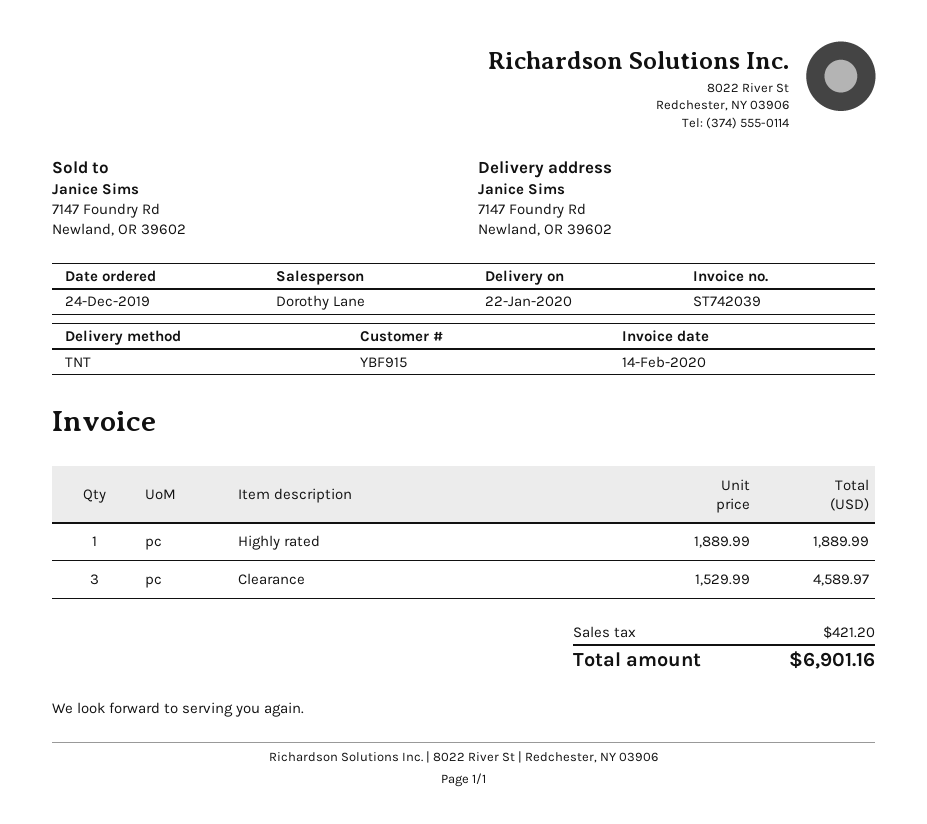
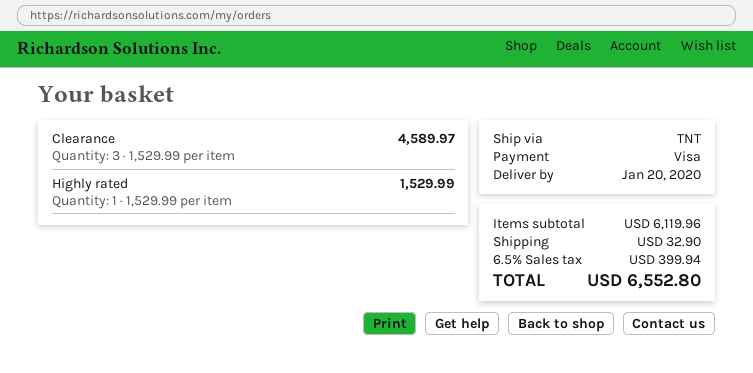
delivery date: 2020-01-22 -> 2020-01-20
Highly rated: 1 x 1889.99 = 1889.99 -> 1 x 1529.99 = 1529.99
shipping: none -> 32.90
tax: 421.20 -> 399.94
total: 6901.16 -> 6552.80

